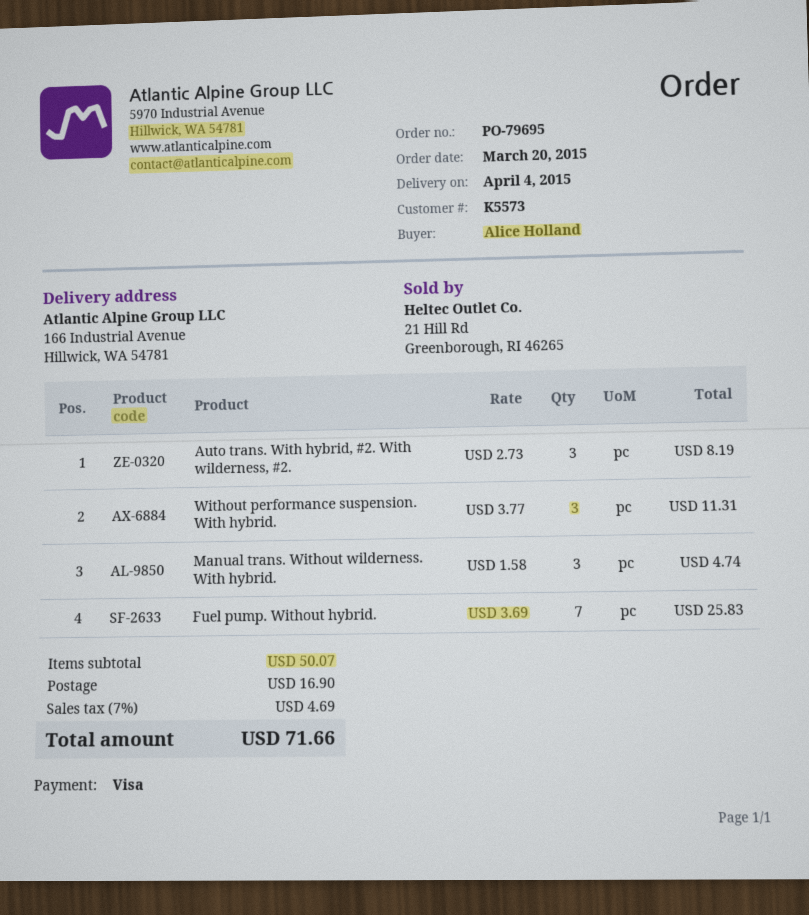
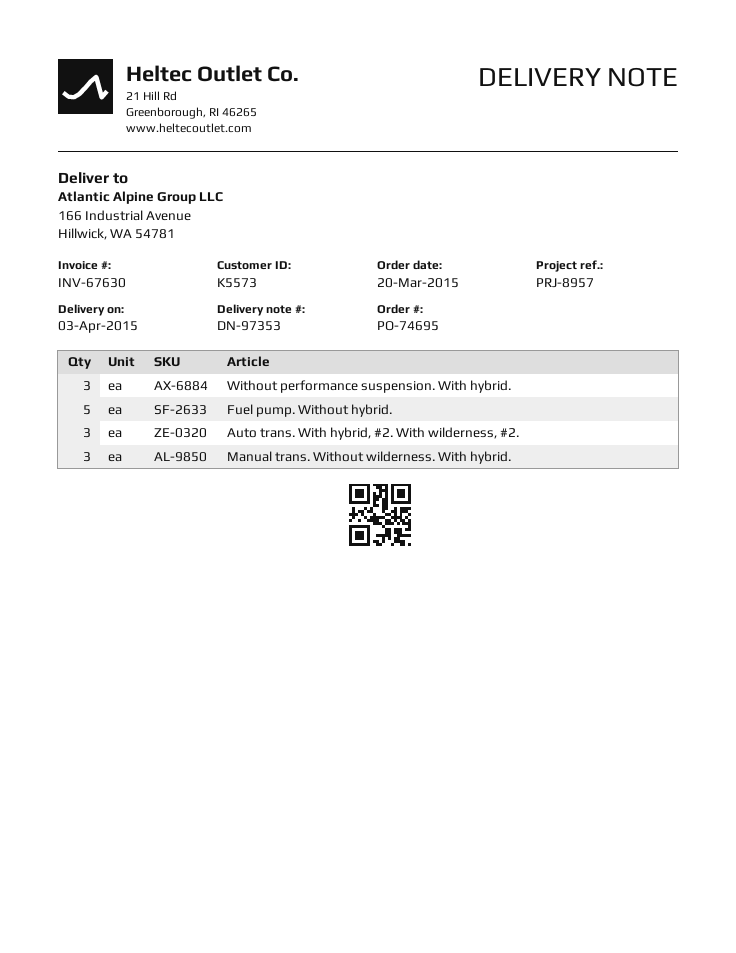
order number: PO-79695 -> PO-74695
delivery date: 2015-04-04 -> 2015-04-03
Fuel pump. Without hybrid.: 7 -> 5

